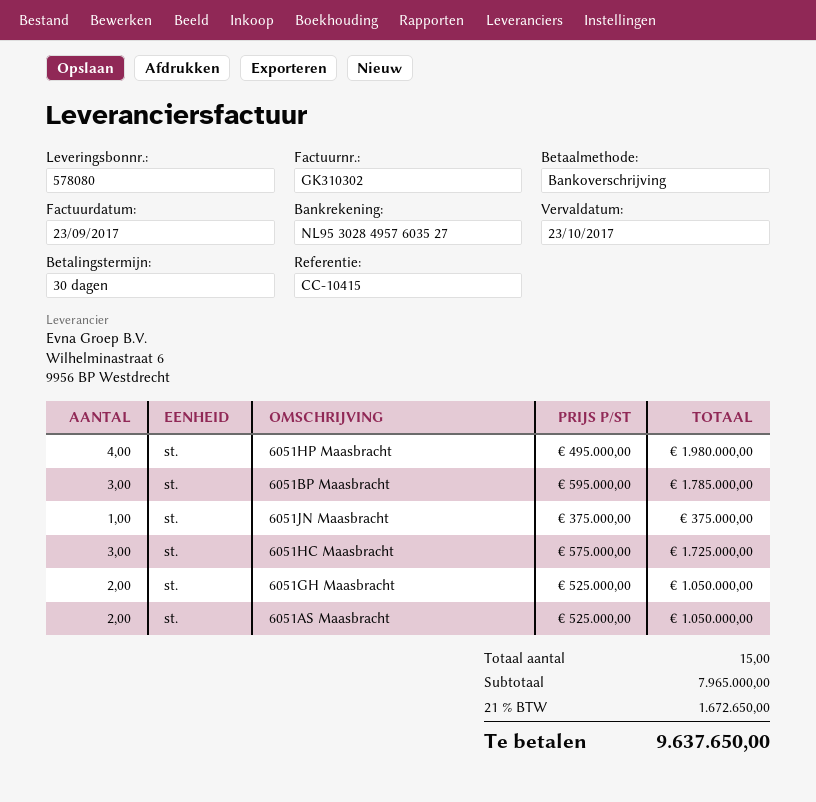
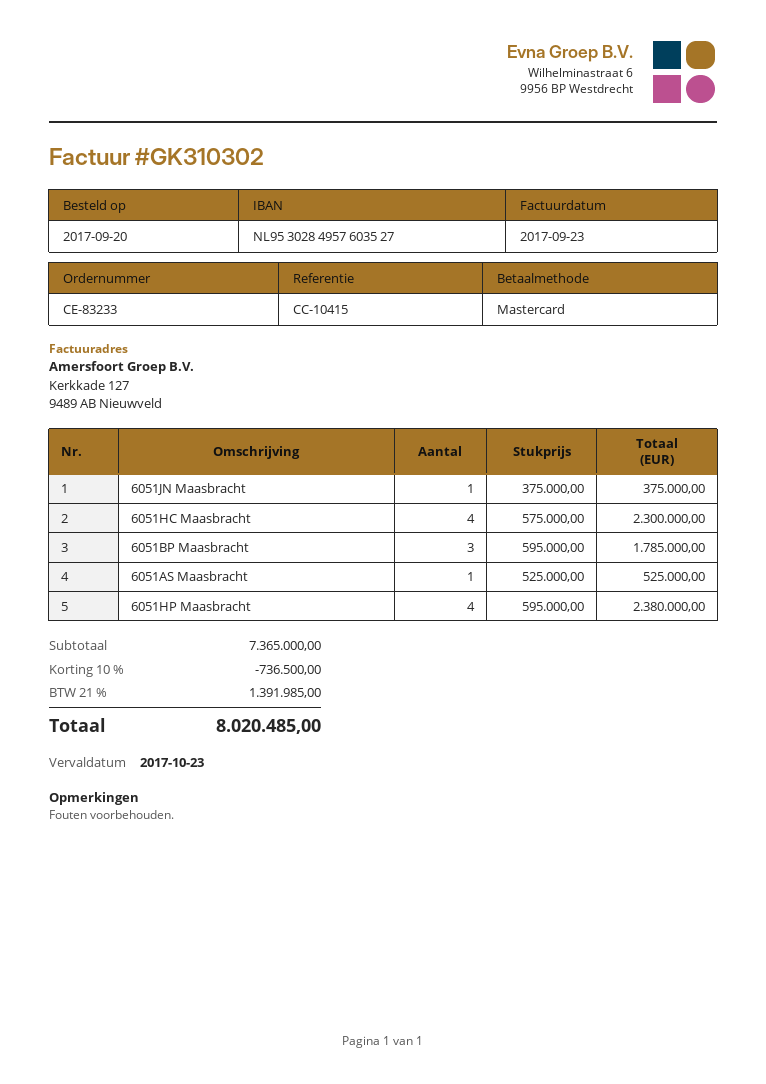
payment method: bank transfer -> Mastercard
6051HP Maasbracht: 4 x 495000.00 = 1980000.00 -> 4 x 595000.00 = 2380000.00
6051HC Maasbracht: 3 x 575000.00 = 1725000.00 -> 4 x 575000.00 = 2300000.00
6051GH Maasbracht: 2 x 525000.00 = 1050000.00 -> none
6051AS Maasbracht: 2 x 525000.00 = 1050000.00 -> 1 x 525000.00 = 525000.00
subtotal: 7965000.00 -> 7365000.00
discount: none -> 10% = 736500.00
tax: 21% = 1672650.00 -> 21% = 1391985.00
total: 9637650.00 -> 8020485.00

